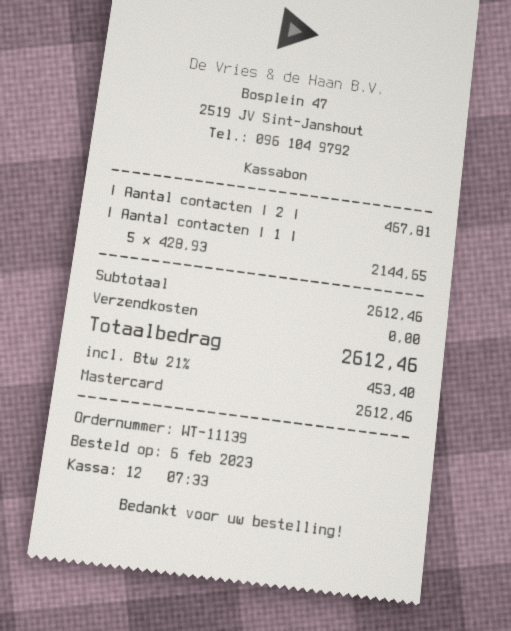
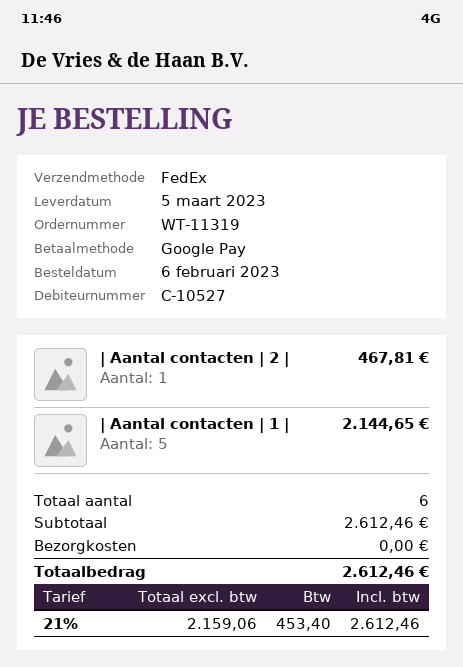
order number: WT-11139 -> WT-11319
payment method: Mastercard -> Google Pay

